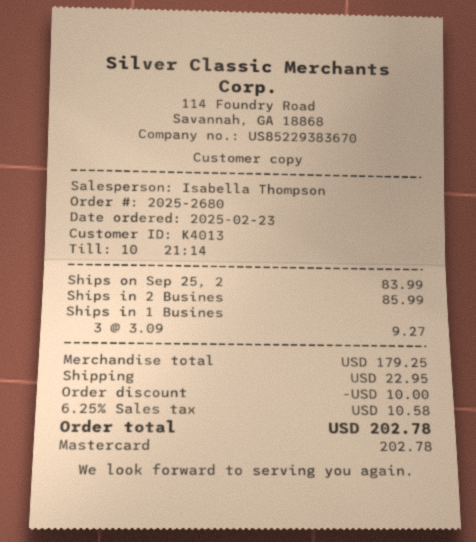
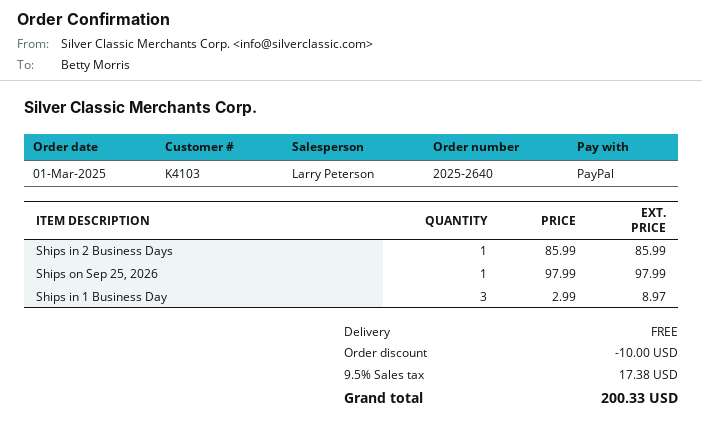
order number: 2025-2680 -> 2025-2640
order date: 2025-02-23 -> 2025-03-01
customer number: K4013 -> K4103
sales rep: Isabella Thompson -> Larry Peterson
payment method: Mastercard -> PayPal
Ships on Sep 25, 2: 1 x 83.99 = 83.99 -> 1 x 97.99 = 97.99
Ships in 1 Busines: 3 x 3.09 = 9.27 -> 3 x 2.99 = 8.97
shipping: 22.95 -> 0.00
tax: 6.25% = 10.58 -> 9.5% = 17.38
total: 202.78 -> 200.33

